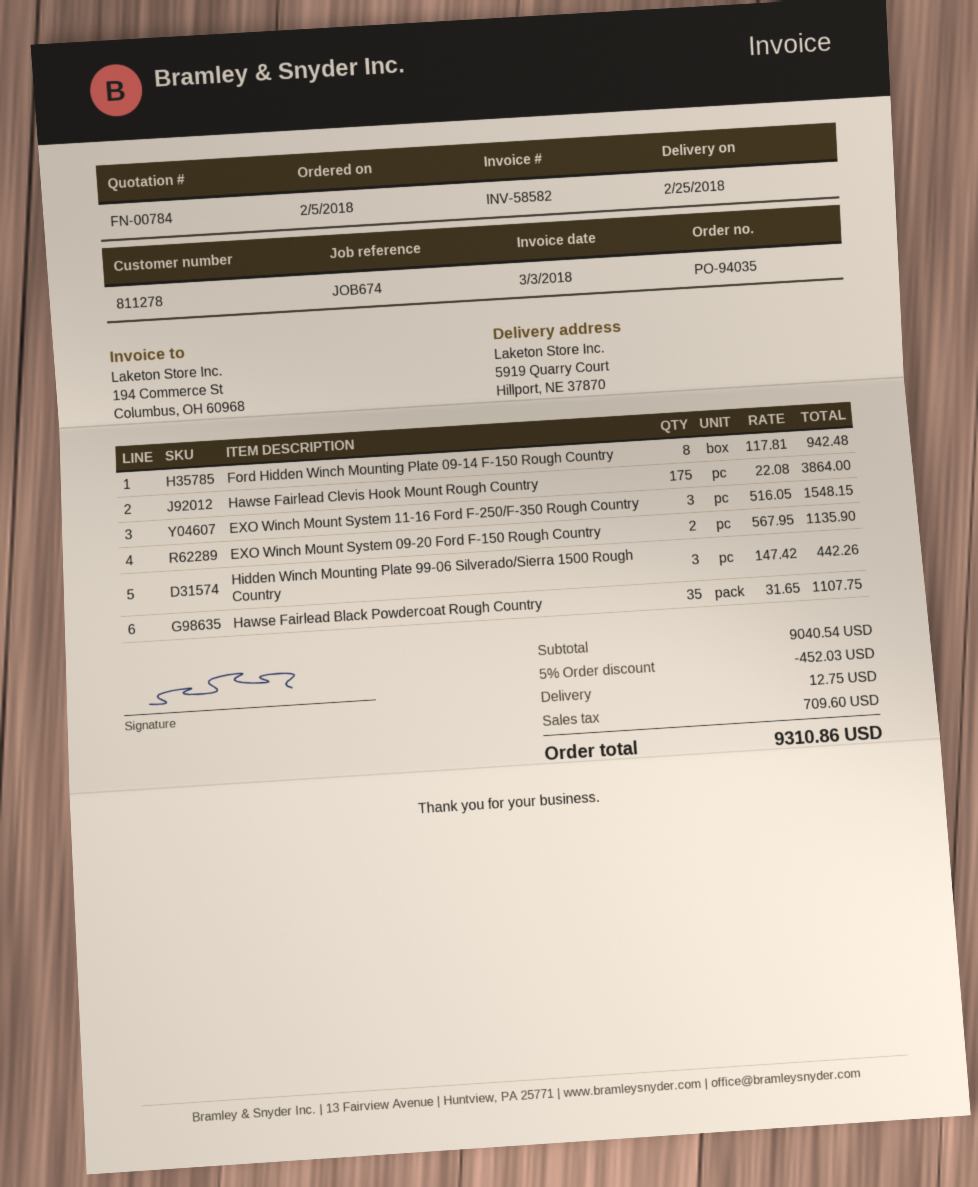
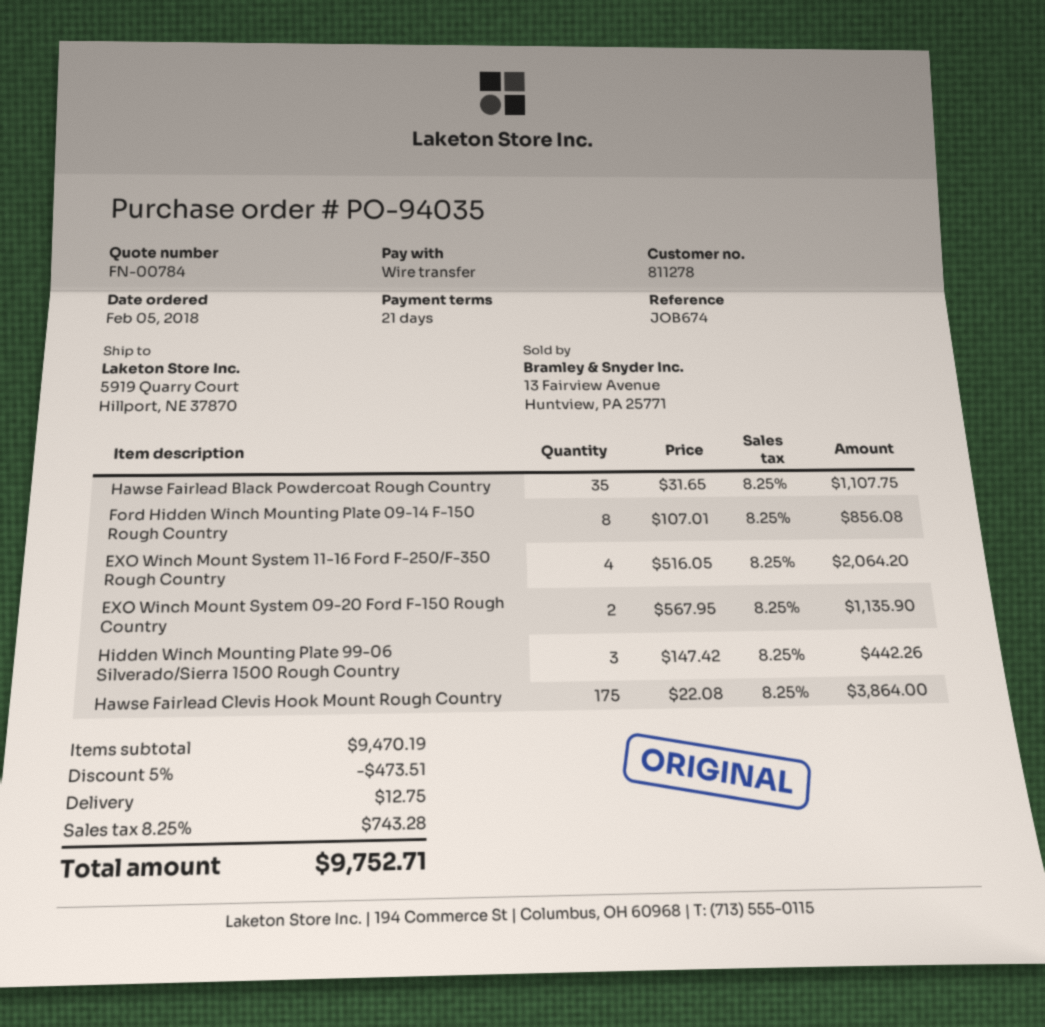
Ford Hidden Winch Mounting Plate 09-14 F-150 Rough Country: 8 x 117.81 = 942.48 -> 8 x 107.01 = 856.08
EXO Winch Mount System 11-16 Ford F-250/F-350 Rough Country: 3 x 516.05 = 1548.15 -> 4 x 516.05 = 2064.20
subtotal: 9040.54 -> 9470.19
discount: 5% = 452.03 -> 5% = 473.51
tax: 709.60 -> 743.28
total: 9310.86 -> 9752.71

